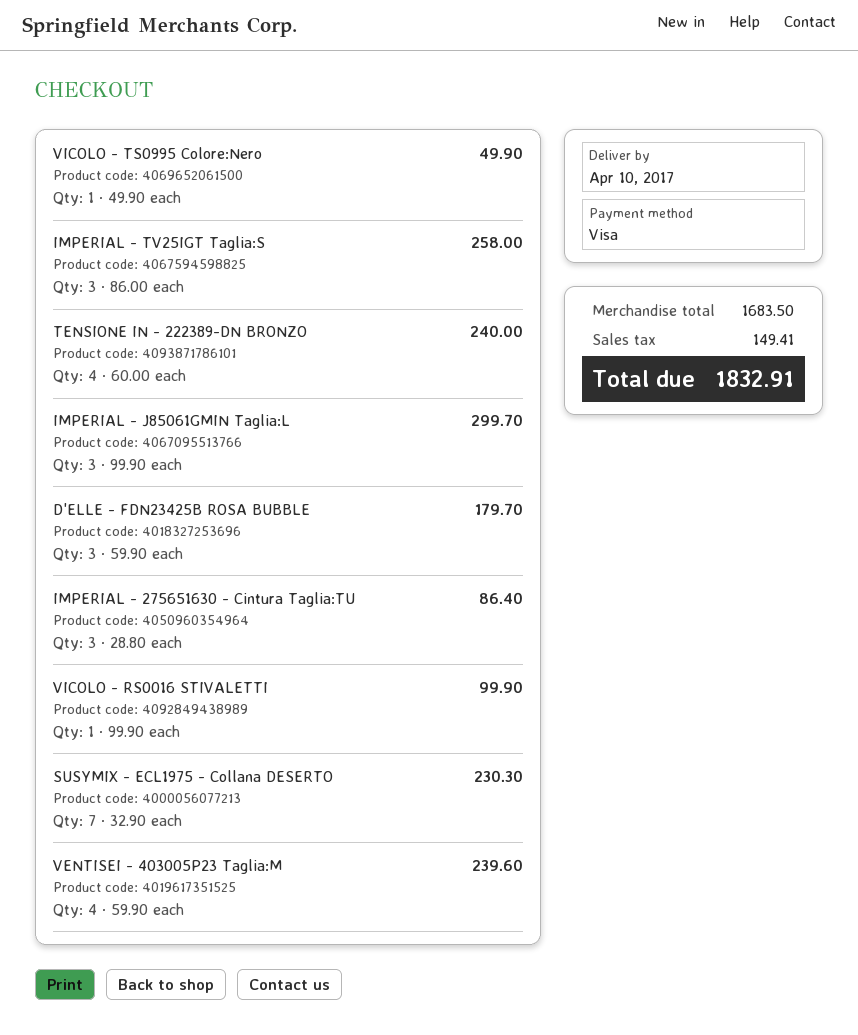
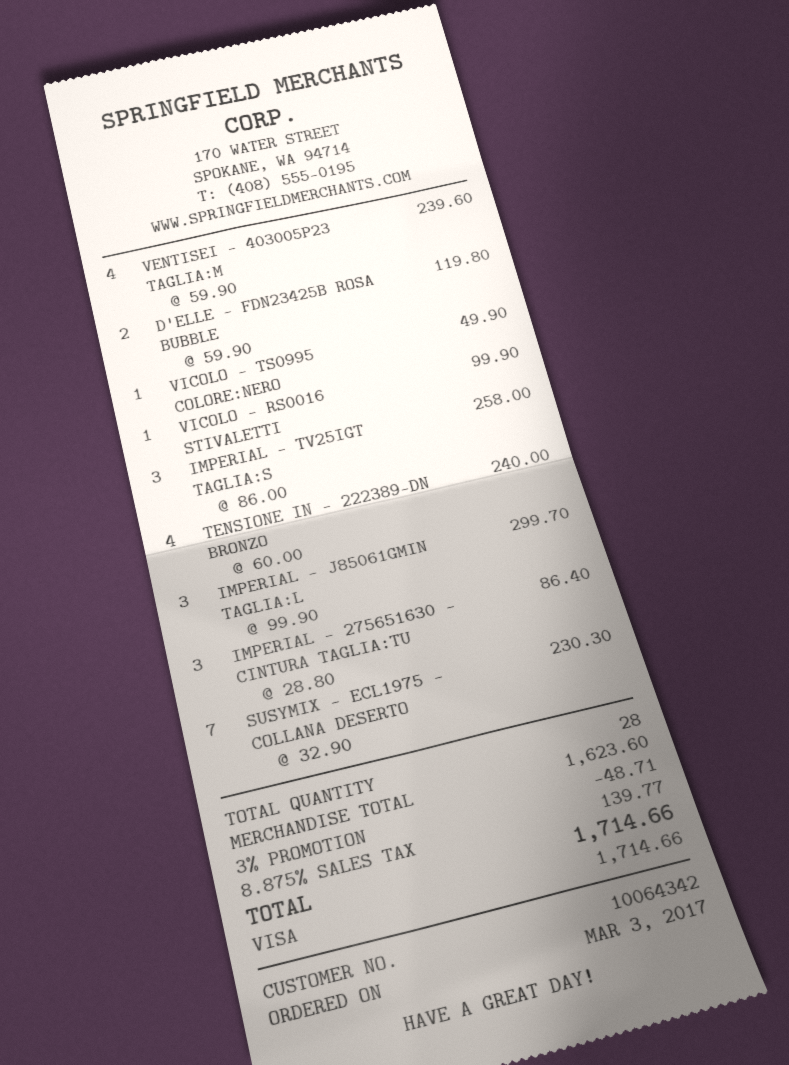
D'ELLE - FDN23425B ROSA BUBBLE: 3 x 59.90 = 179.70 -> 2 x 59.90 = 119.80
subtotal: 1683.50 -> 1623.60
discount: none -> 3% = 48.71
tax: 149.41 -> 139.77
total: 1832.91 -> 1714.66

